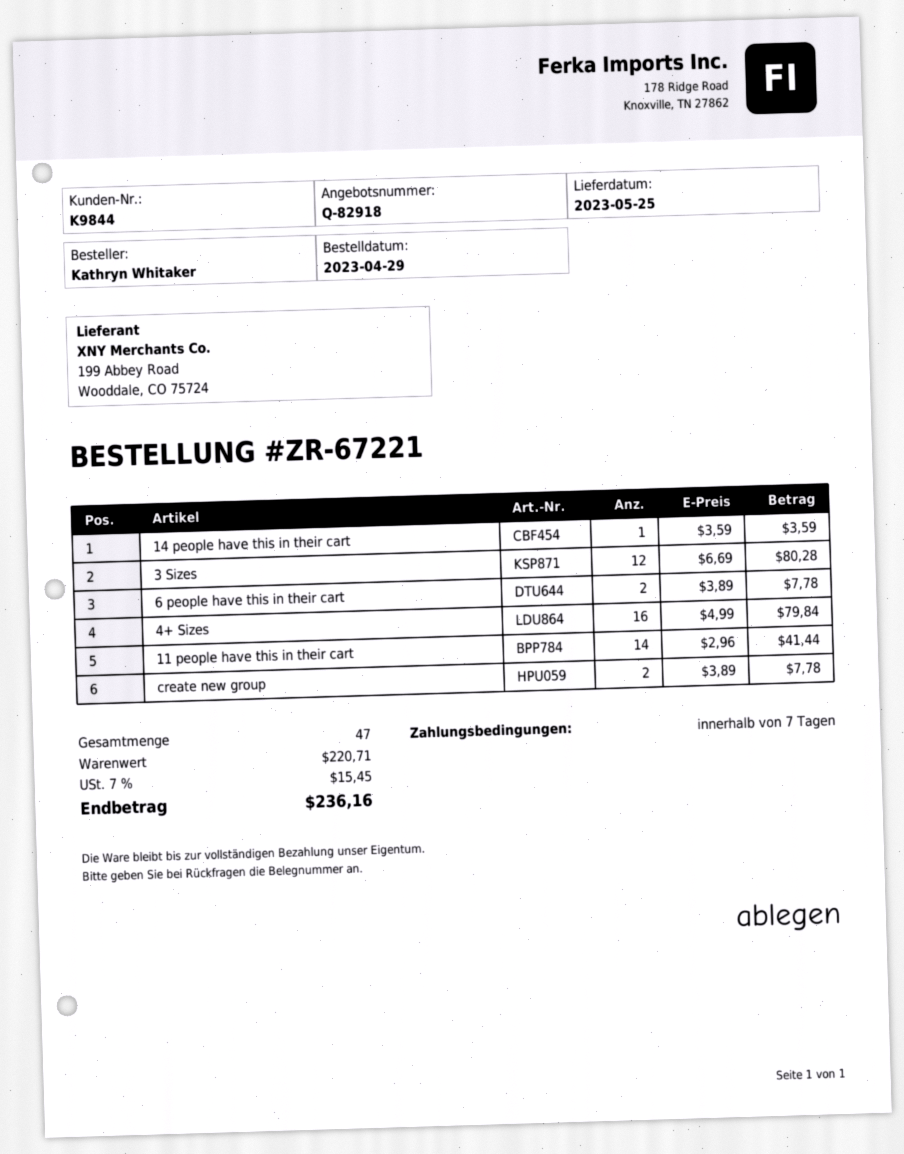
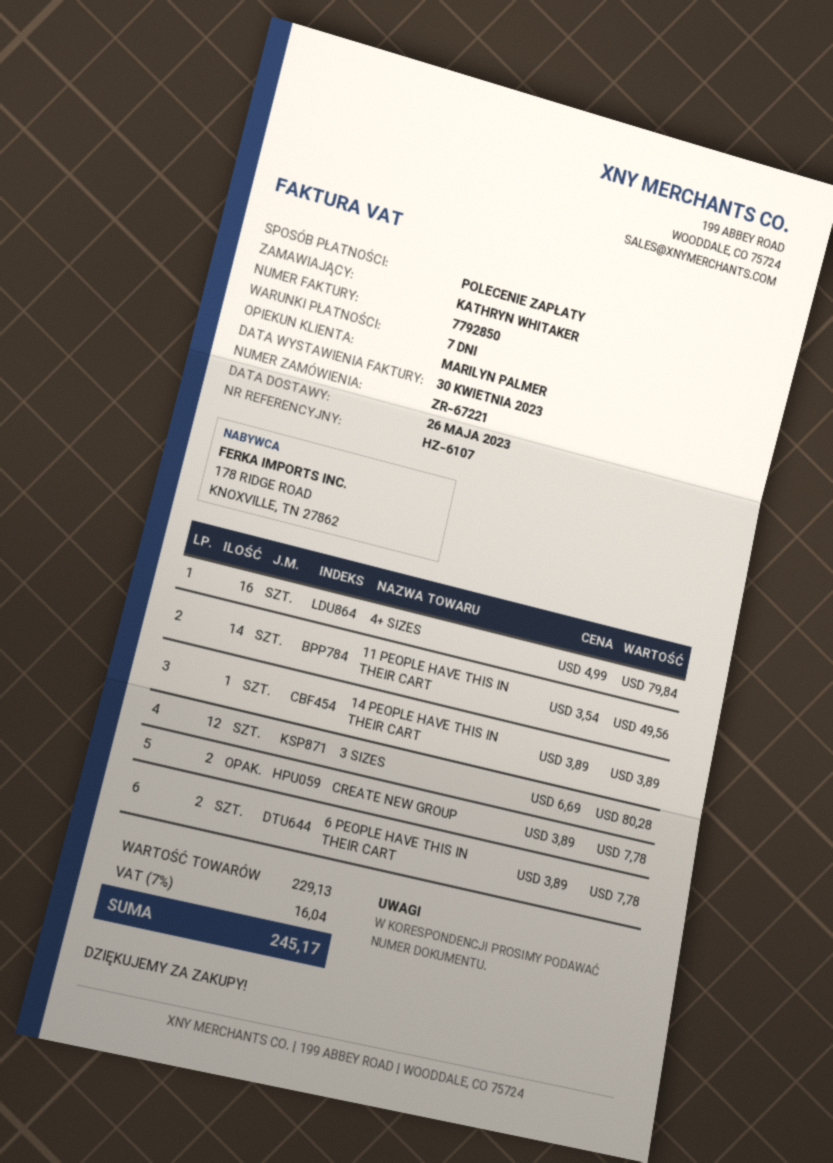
delivery date: 2023-05-25 -> 2023-05-26
14 people have this in their cart: 1 x 3.59 = 3.59 -> 1 x 3.89 = 3.89
11 people have this in their cart: 14 x 2.96 = 41.44 -> 14 x 3.54 = 49.56
subtotal: 220.71 -> 229.13
tax: 7% = 15.45 -> 7% = 16.04
total: 236.16 -> 245.17

